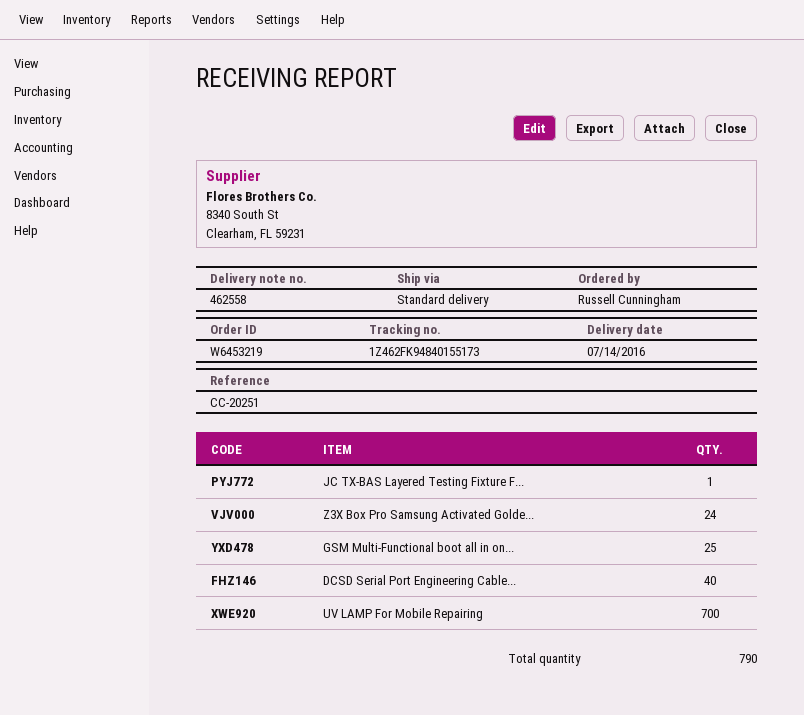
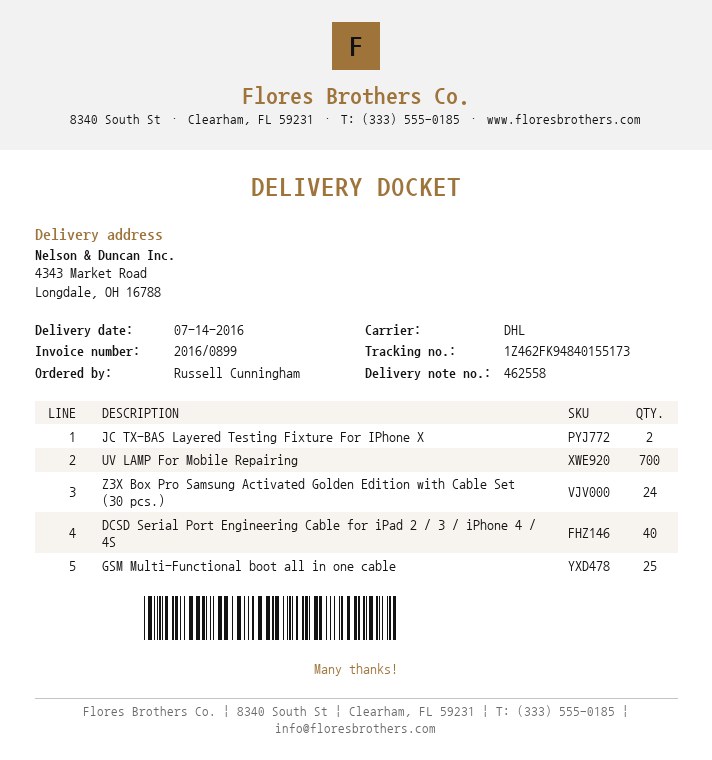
shipping method: standard -> DHL
JC TX-BAS Layered Testing Fixture F...: 1 -> 2

